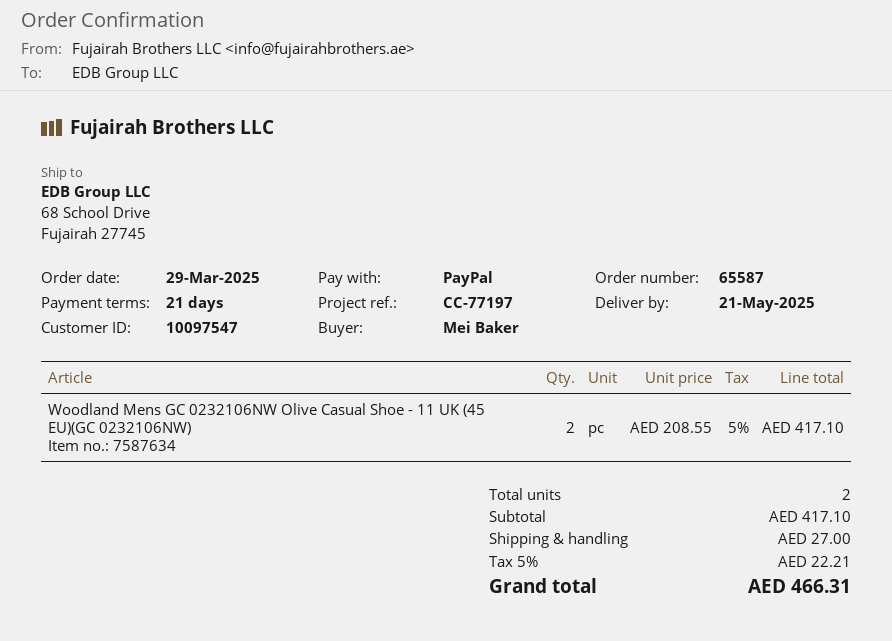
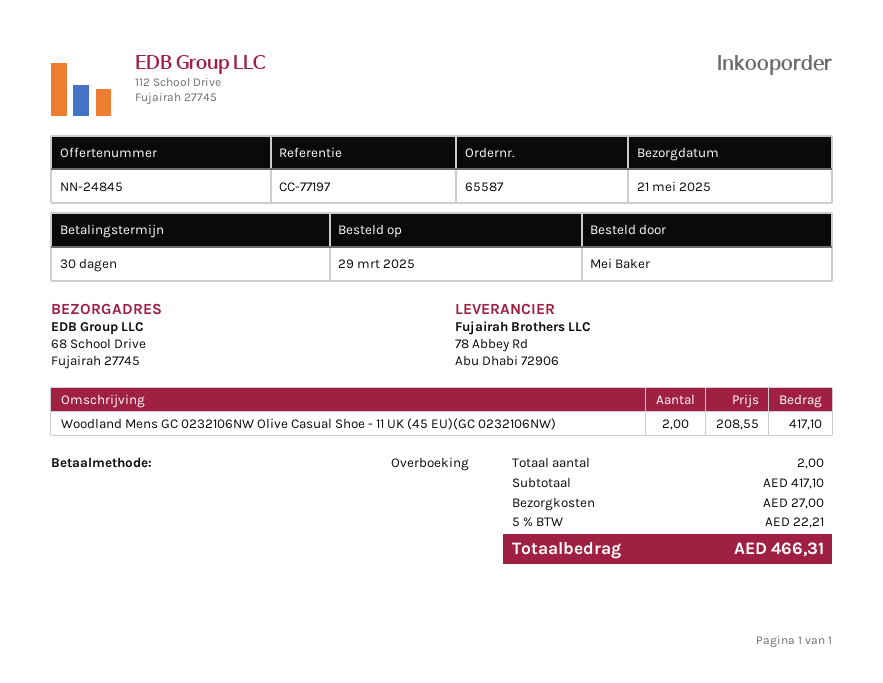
payment terms: 21 days -> 30 days
payment method: PayPal -> bank transfer

